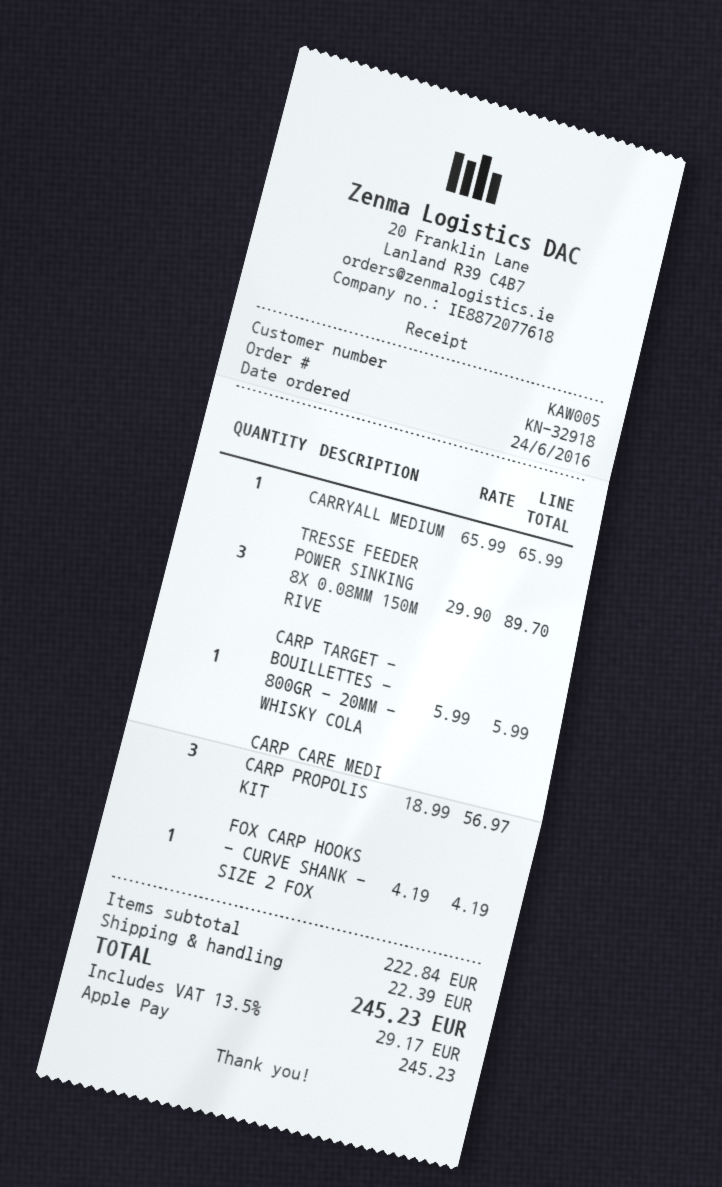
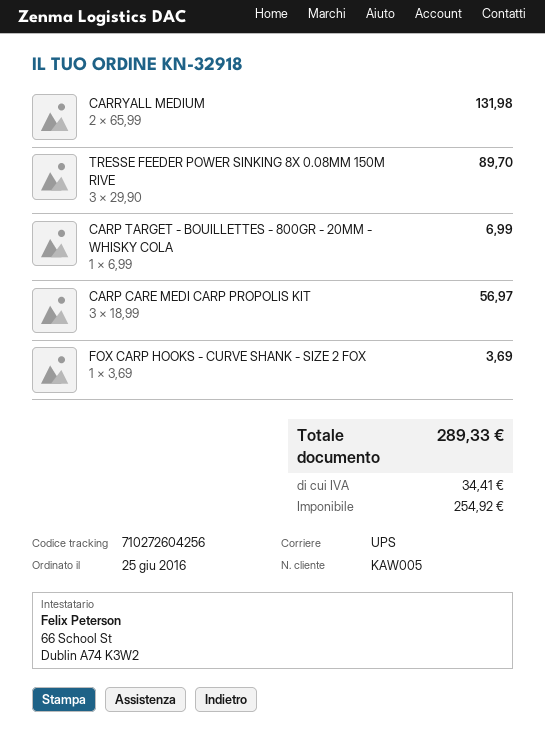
order date: 2016-06-24 -> 2016-06-25
CARRYALL MEDIUM: 1 x 65.99 = 65.99 -> 2 x 65.99 = 131.98
CARP TARGET - BOUILLETTES - 800GR - 20MM - WHISKY COLA: 1 x 5.99 = 5.99 -> 1 x 6.99 = 6.99
FOX CARP HOOKS - CURVE SHANK - SIZE 2 FOX: 1 x 4.19 = 4.19 -> 1 x 3.69 = 3.69
shipping: 22.39 -> none
tax: 29.17 -> 34.41
total: 245.23 -> 289.33

